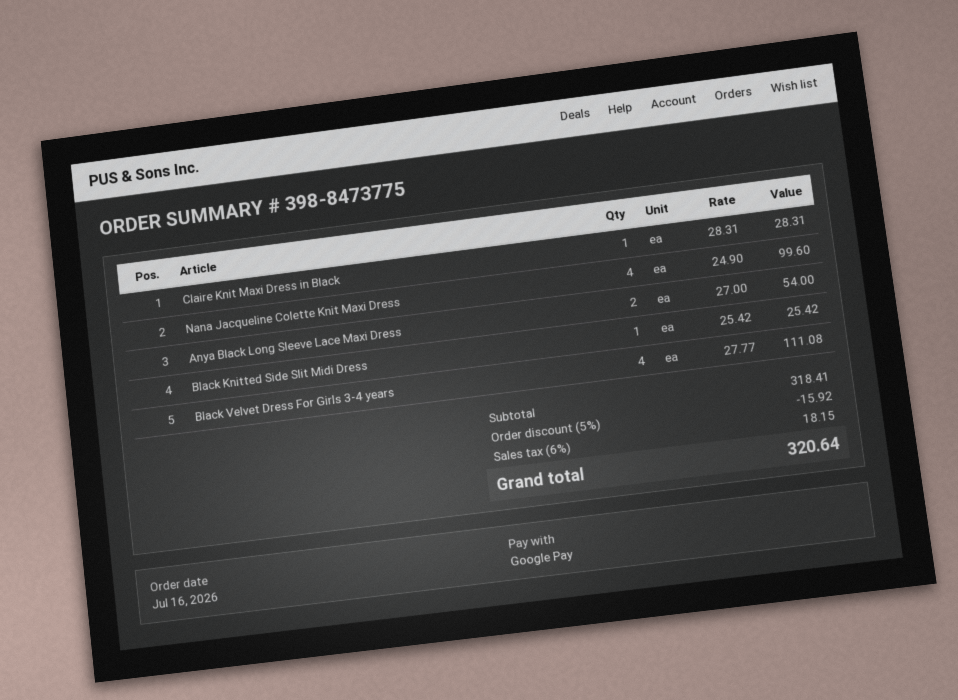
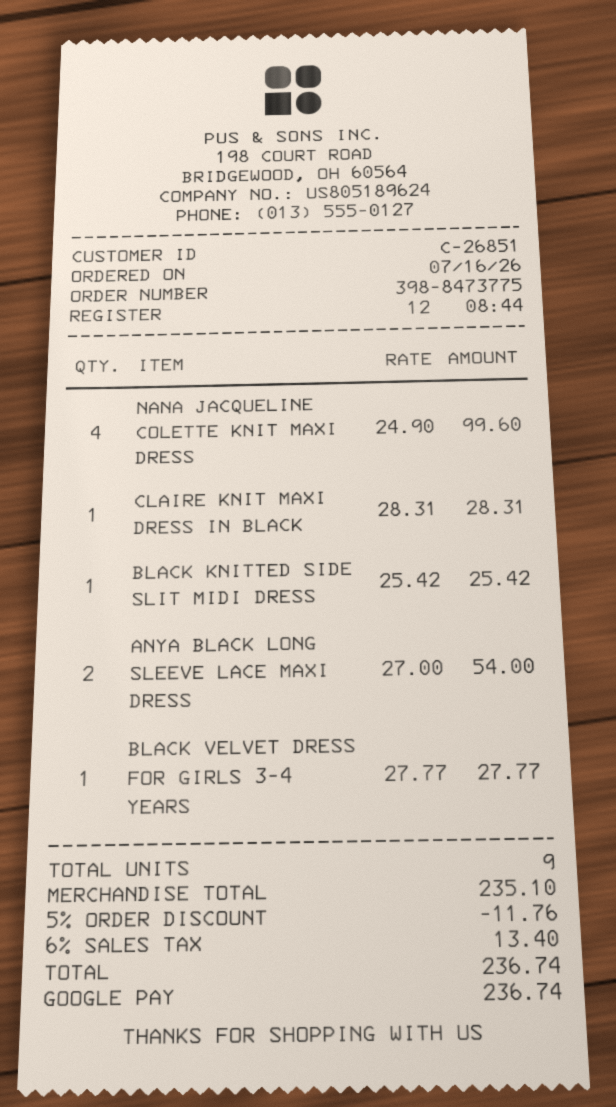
Black Velvet Dress For Girls 3-4 years: 4 x 27.77 = 111.08 -> 1 x 27.77 = 27.77
subtotal: 318.41 -> 235.10
discount: 5% = 15.92 -> 5% = 11.76
tax: 6% = 18.15 -> 6% = 13.40
total: 320.64 -> 236.74

